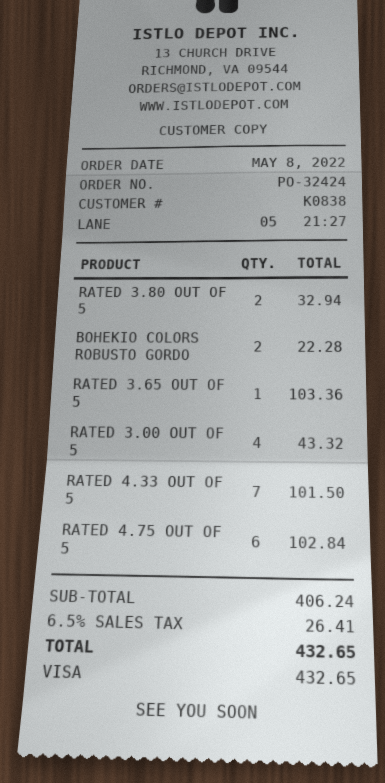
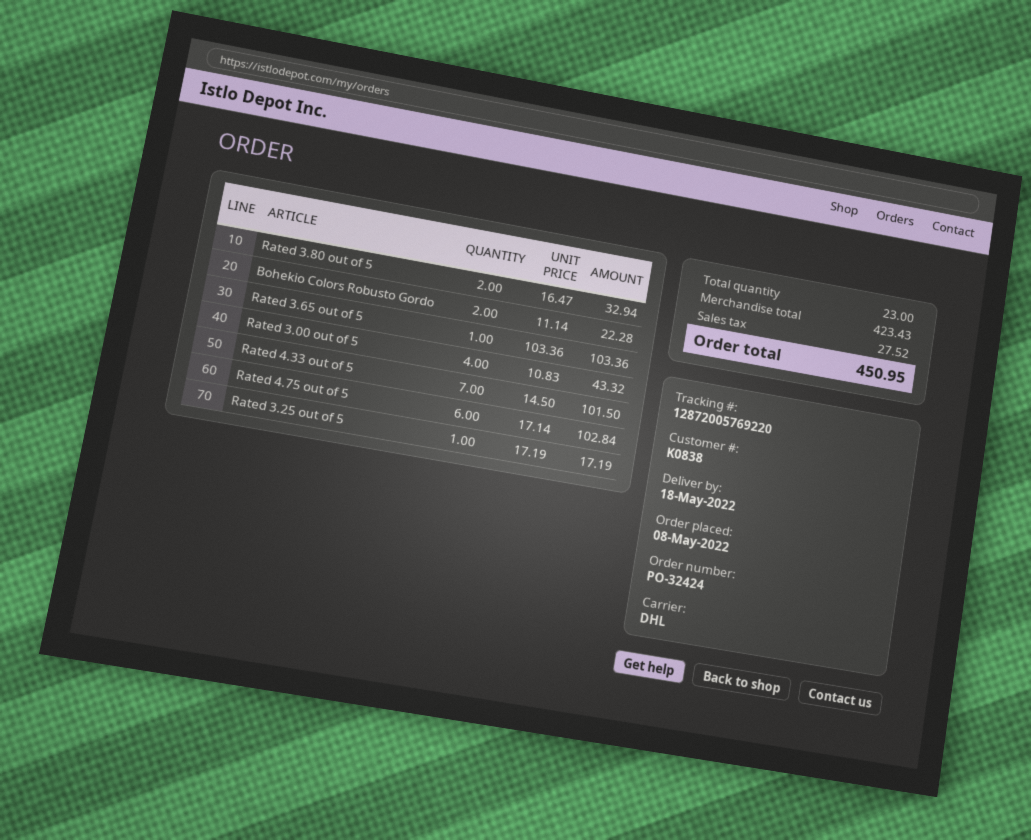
Rated 3.25 out of 5: none -> 1 for 17.19
subtotal: 406.24 -> 423.43
tax: 26.41 -> 27.52
total: 432.65 -> 450.95

